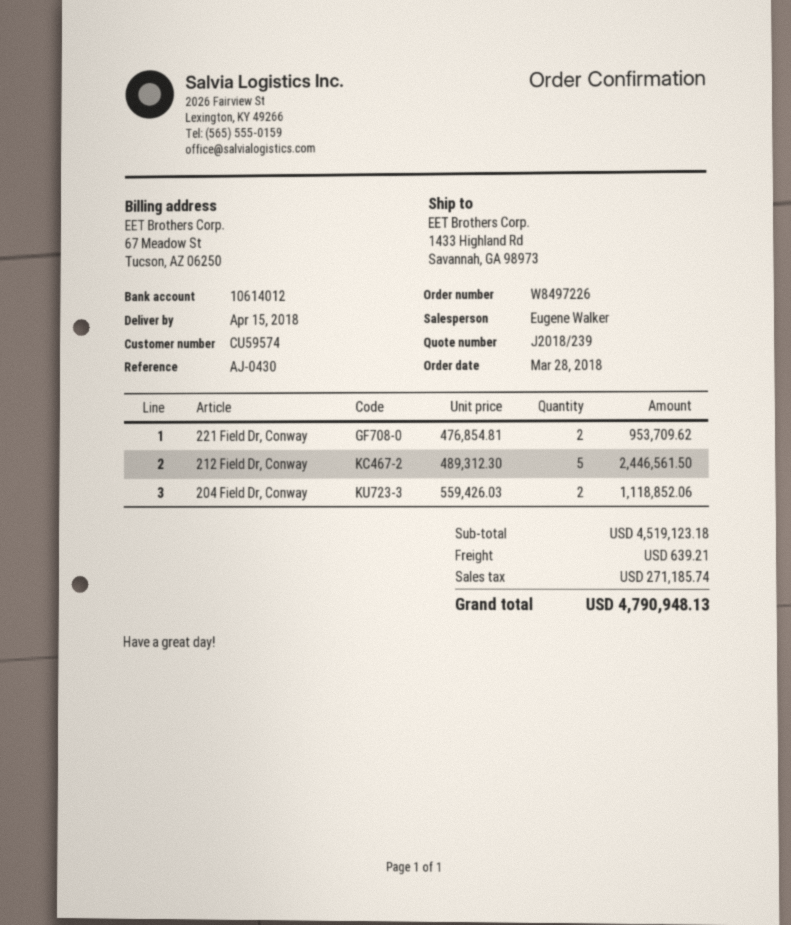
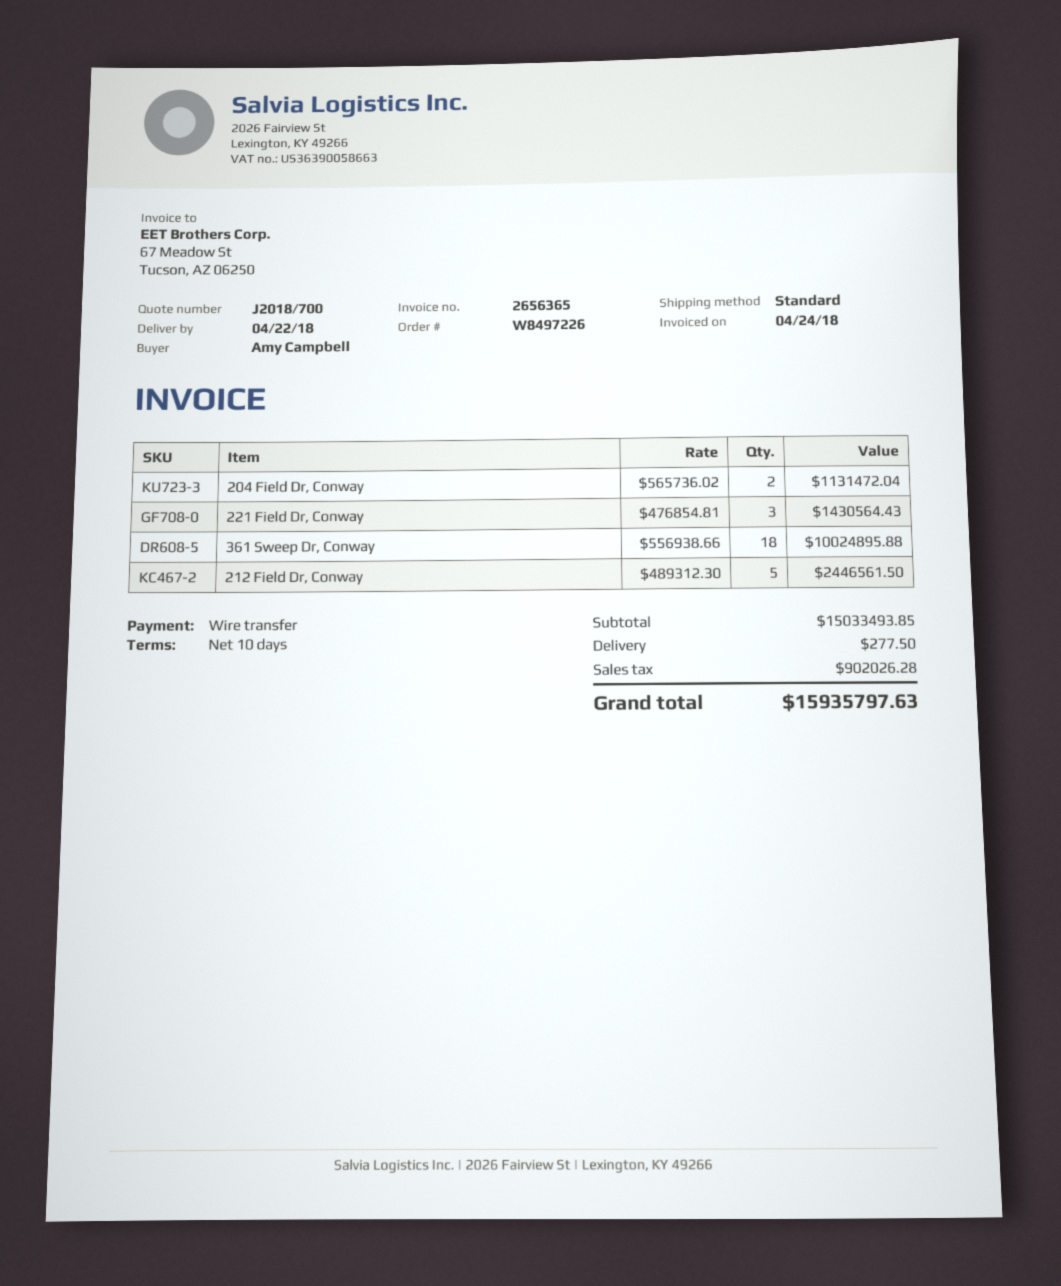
quote number: J2018/239 -> J2018/700
delivery date: 2018-04-15 -> 2018-04-22
221 Field Dr, Conway: 2 x 476854.81 = 953709.62 -> 3 x 476854.81 = 1430564.43
204 Field Dr, Conway: 2 x 559426.03 = 1118852.06 -> 2 x 565736.02 = 1131472.04
361 Sweep Dr, Conway: none -> 18 x 556938.66 = 10024895.88
subtotal: 4519123.18 -> 15033493.85
shipping: 639.21 -> 277.50
tax: 271185.74 -> 902026.28
total: 4790948.13 -> 15935797.63

